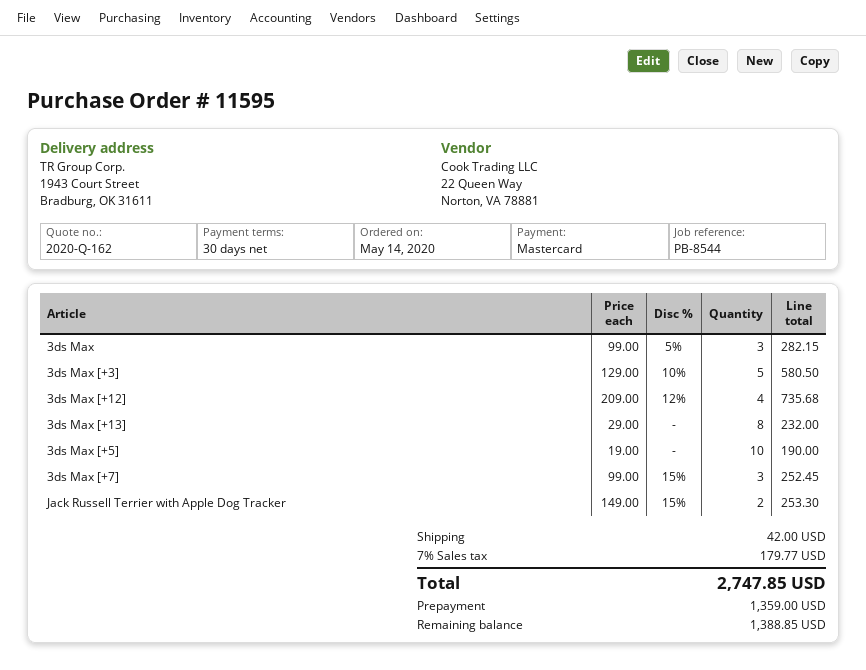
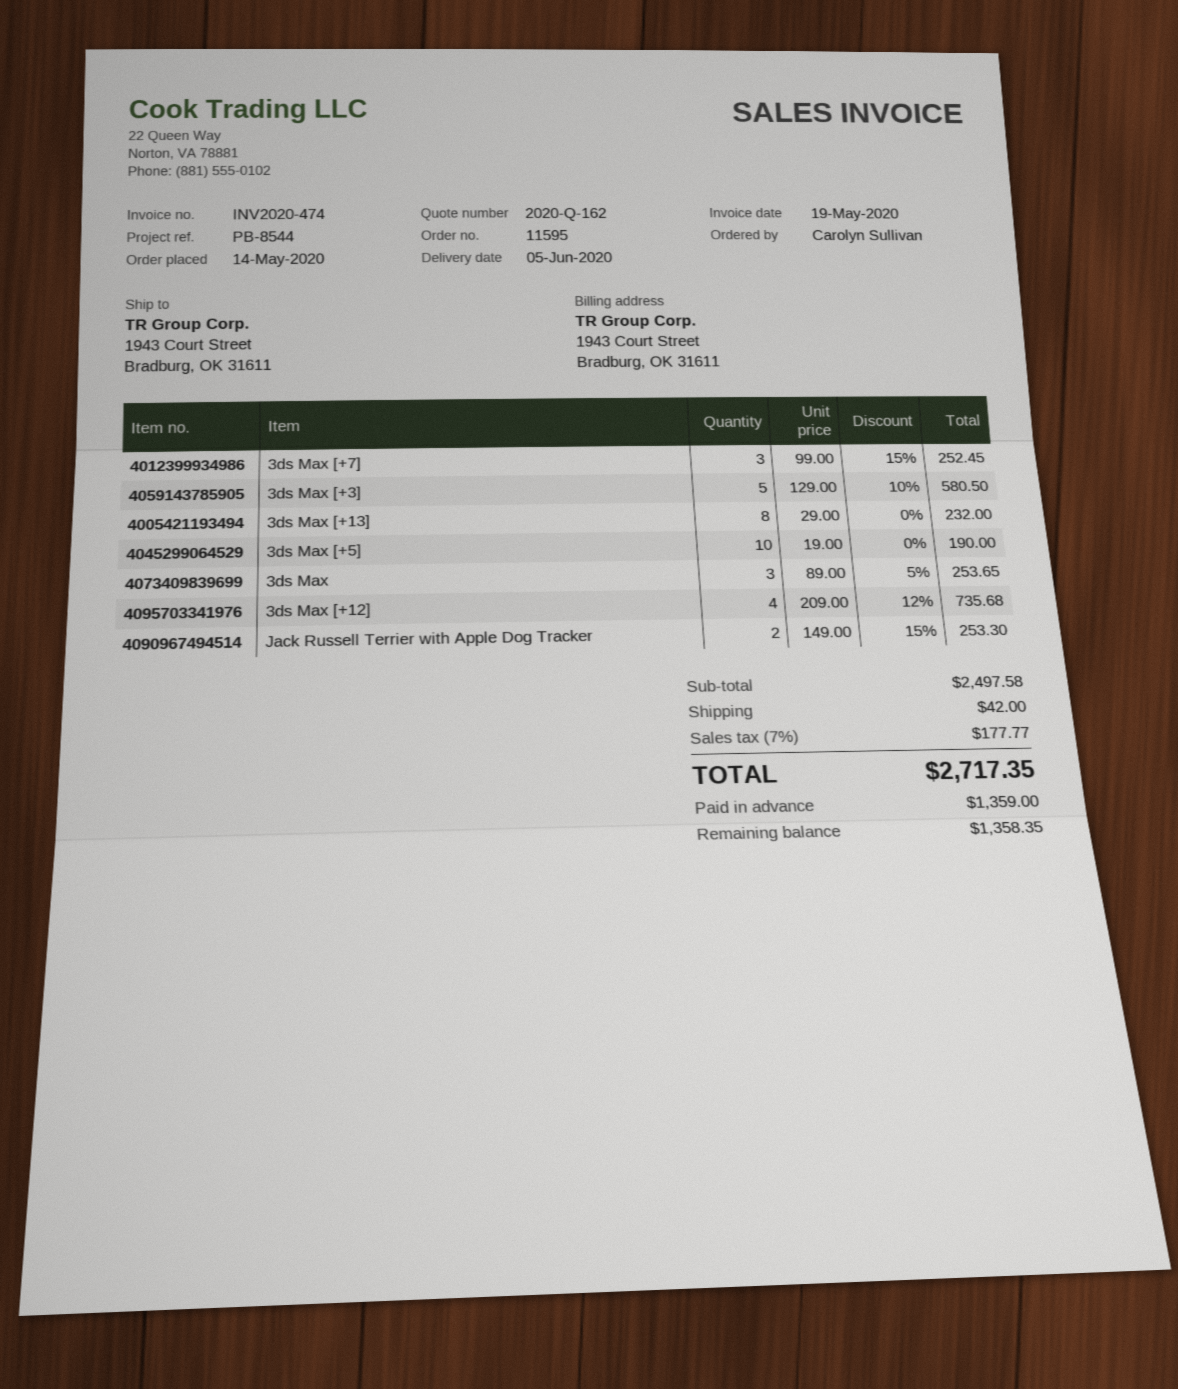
3ds Max: 3 x 99.00 - 5% = 282.15 -> 3 x 89.00 - 5% = 253.65
tax: 7% = 179.77 -> 7% = 177.77
total: 2747.85 -> 2717.35
balance: 1388.85 -> 1358.35

